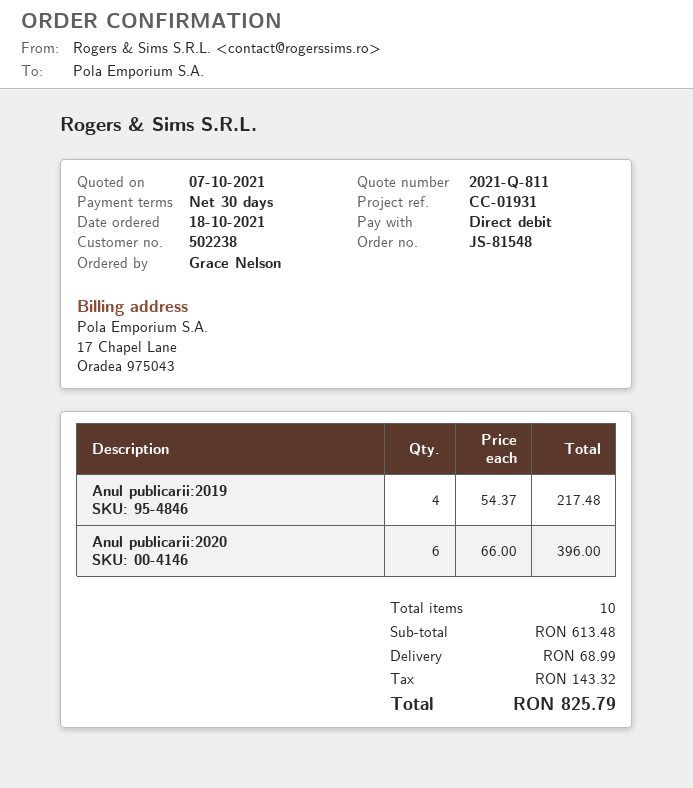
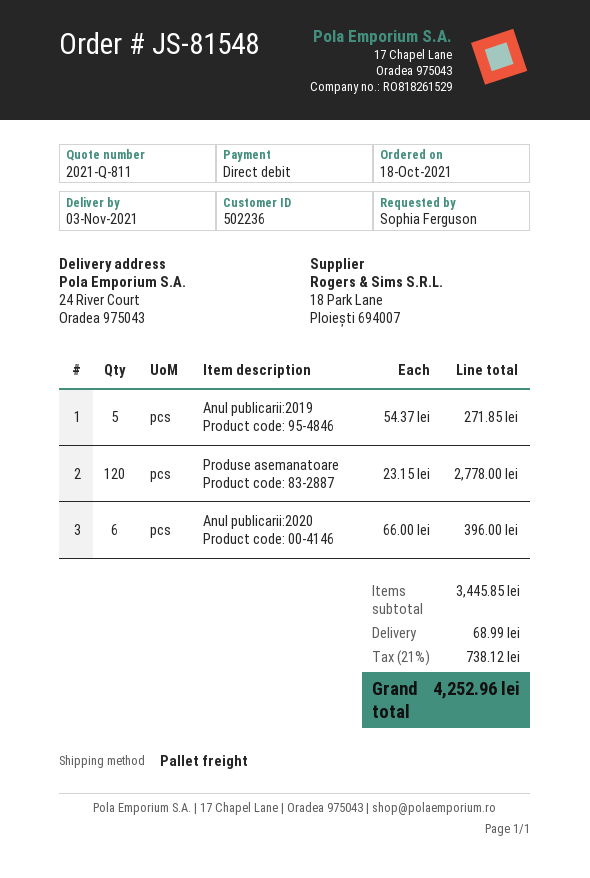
customer number: 502238 -> 502236
ordered by: Grace Nelson -> Sophia Ferguson
Anul publicarii:2019: 4 x 54.37 = 217.48 -> 5 x 54.37 = 271.85
Produse asemanatoare: none -> 120 x 23.15 = 2778.00
subtotal: 613.48 -> 3445.85
tax: 143.32 -> 738.12
total: 825.79 -> 4252.96

